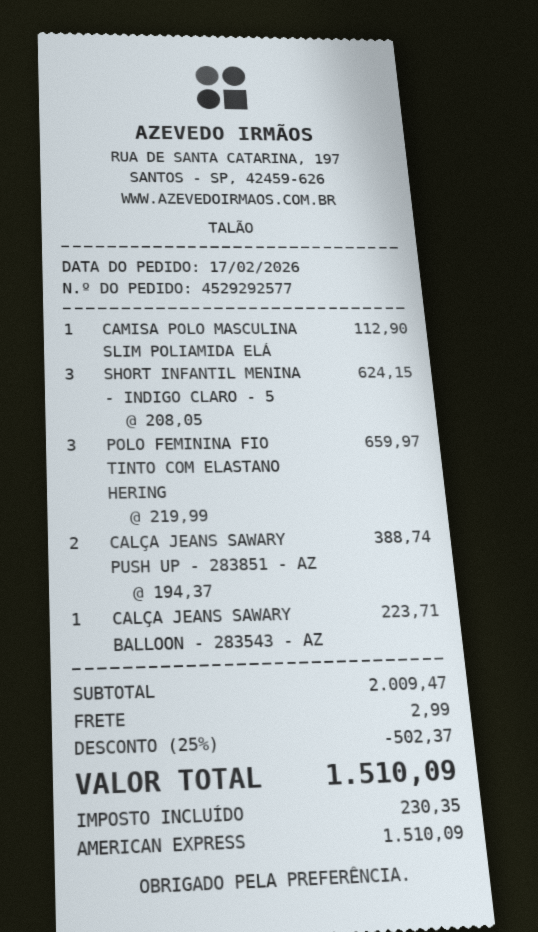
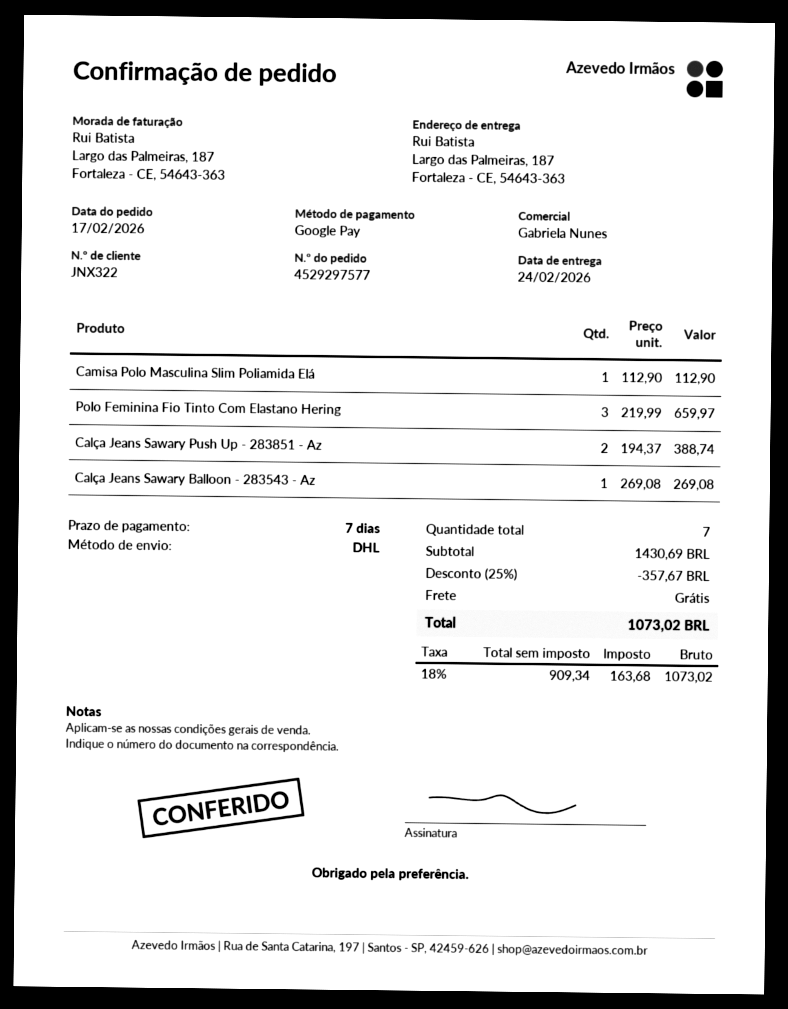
order number: 4529292577 -> 4529297577
payment method: American Express -> Google Pay
SHORT INFANTIL MENINA - INDIGO CLARO - 5: 3 x 208.05 = 624.15 -> none
CALÇA JEANS SAWARY BALLOON - 283543 - AZ: 1 x 223.71 = 223.71 -> 1 x 269.08 = 269.08
subtotal: 2009.47 -> 1430.69
discount: 25% = 502.37 -> 25% = 357.67
shipping: 2.99 -> 0.00
tax: 230.35 -> 163.68
total: 1510.09 -> 1073.02

